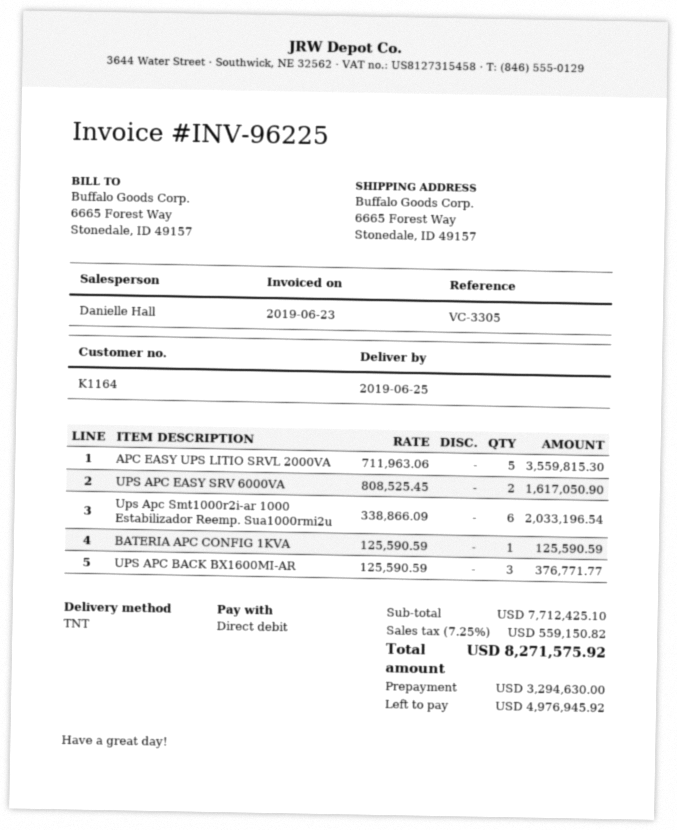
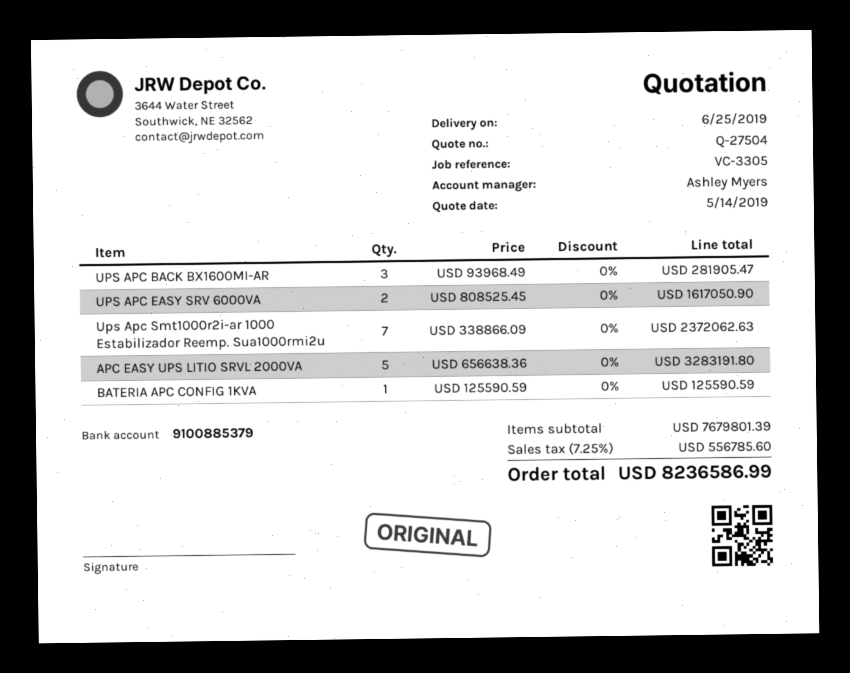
sales rep: Danielle Hall -> Ashley Myers
APC EASY UPS LITIO SRVL 2000VA: 5 x 711963.06 = 3559815.30 -> 5 x 656638.36 = 3283191.80
Ups Apc Smt1000r2i-ar 1000 Estabilizador Reemp. Sua1000rmi2u: 6 x 338866.09 = 2033196.54 -> 7 x 338866.09 = 2372062.63
UPS APC BACK BX1600MI-AR: 3 x 125590.59 = 376771.77 -> 3 x 93968.49 = 281905.47
subtotal: 7712425.10 -> 7679801.39
tax: 7.25% = 559150.82 -> 7.25% = 556785.60
total: 8271575.92 -> 8236586.99

